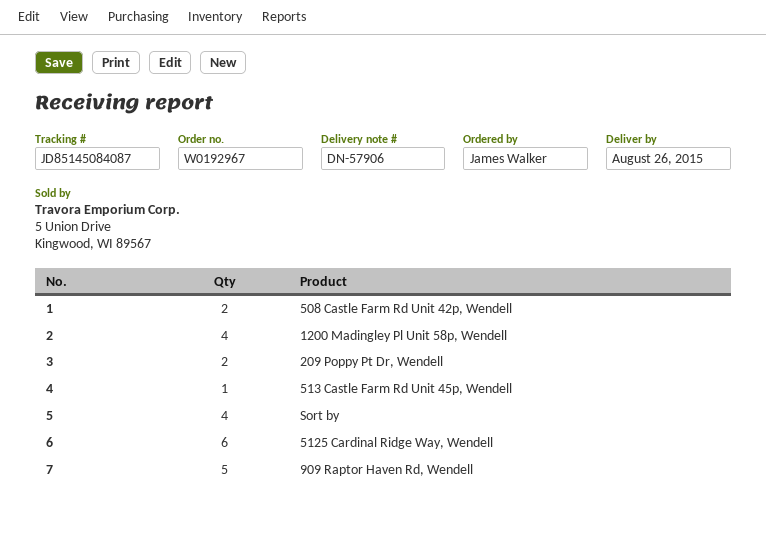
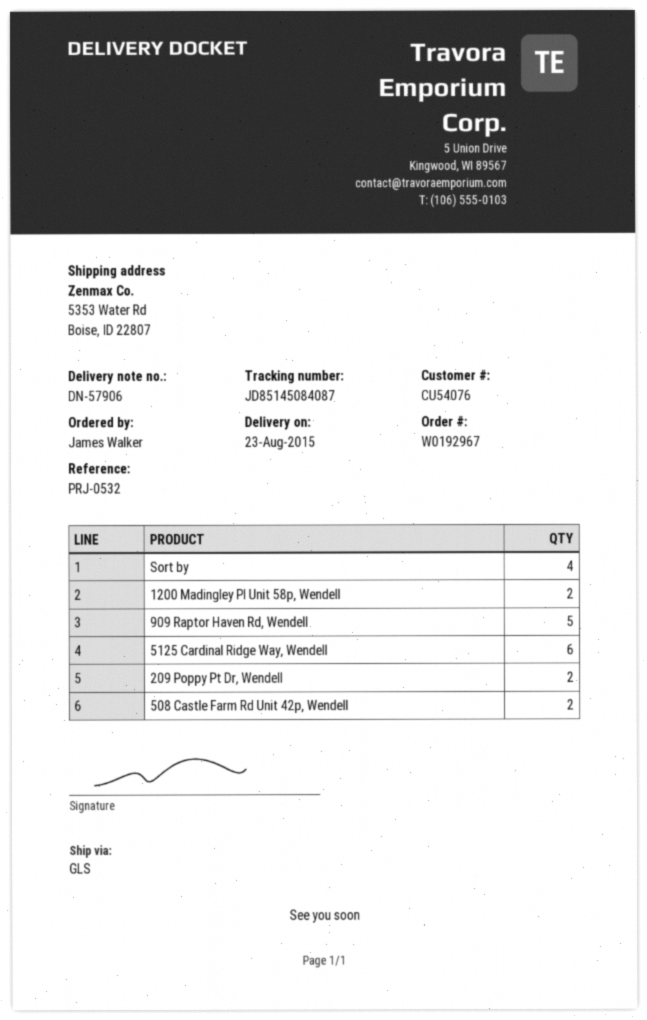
delivery date: 2015-08-26 -> 2015-08-23
1200 Madingley Pl Unit 58p, Wendell: 4 -> 2
513 Castle Farm Rd Unit 45p, Wendell: 1 -> none

